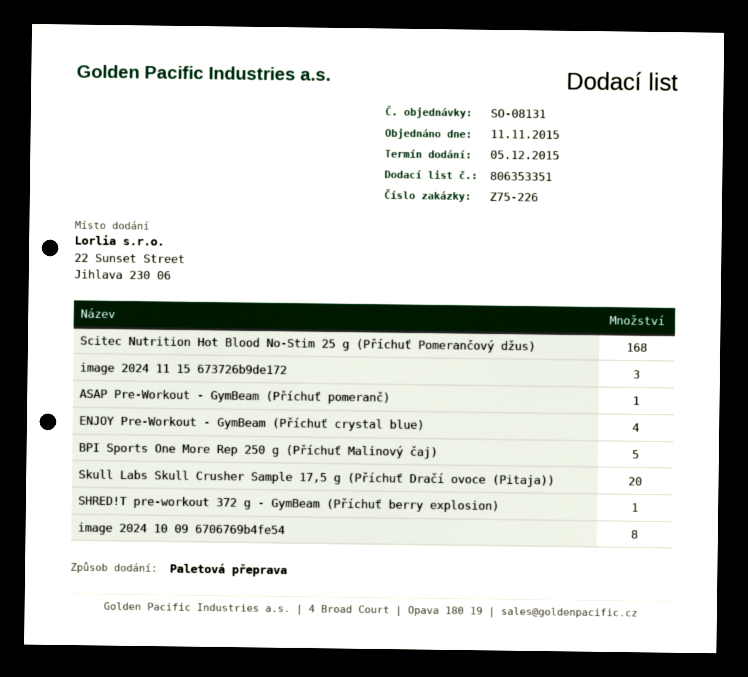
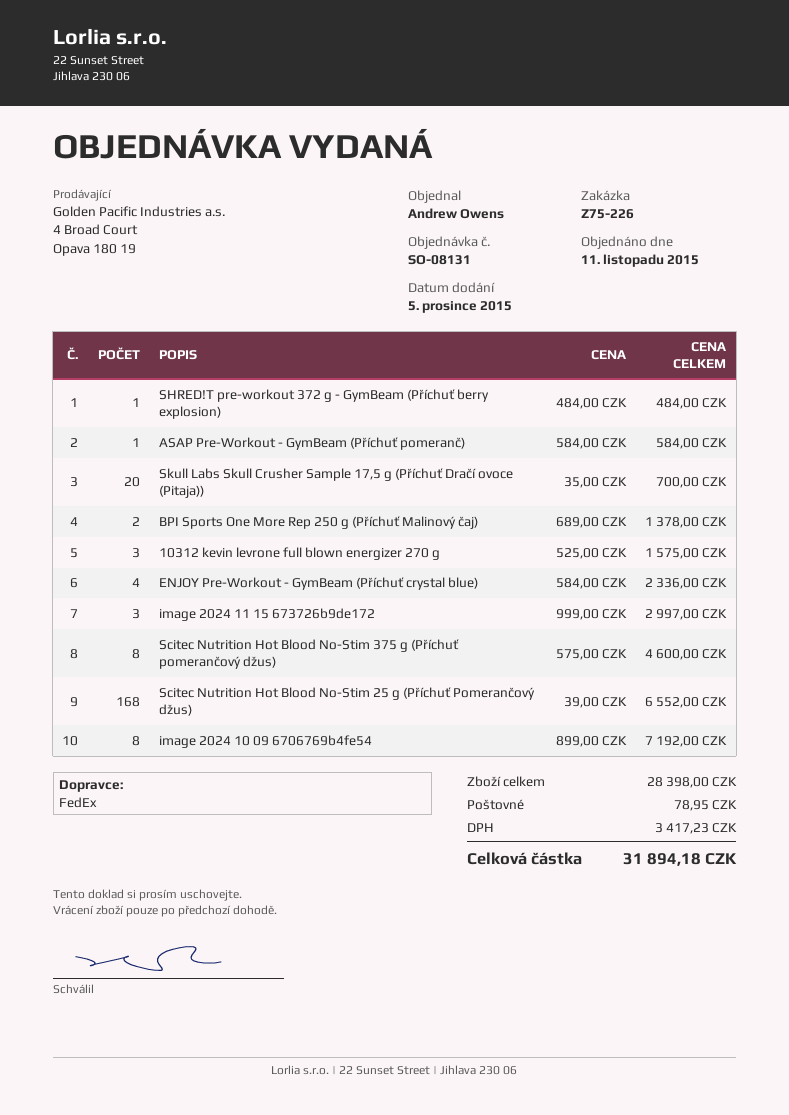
shipping method: pallet freight -> FedEx
BPI Sports One More Rep 250 g (Příchuť Malinový čaj): 5 -> 2
10312 kevin levrone full blown energizer 270 g: none -> 3
Scitec Nutrition Hot Blood No-Stim 375 g (Příchuť pomerančový džus): none -> 8

